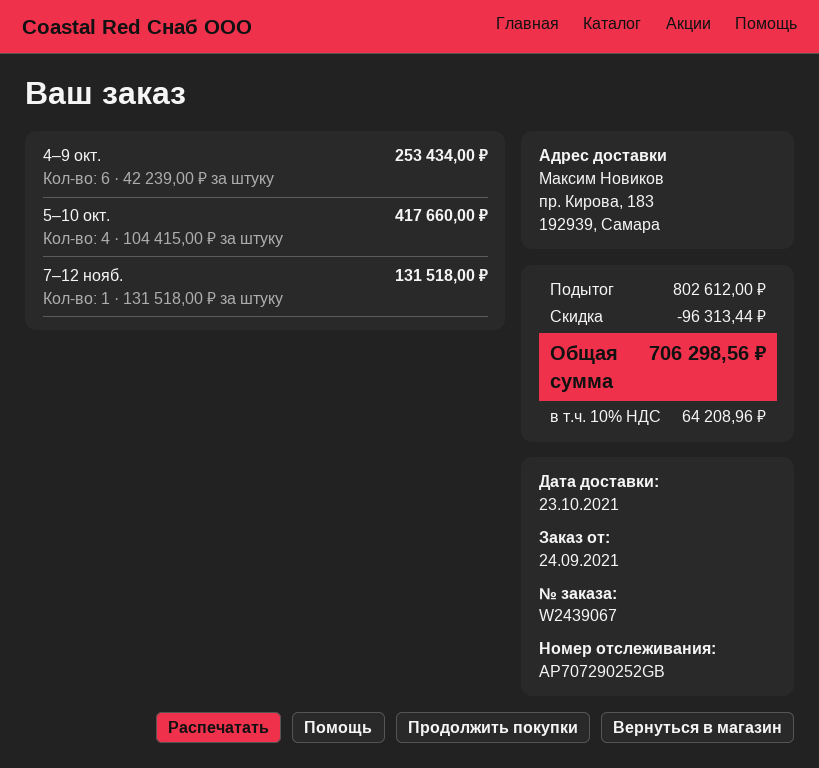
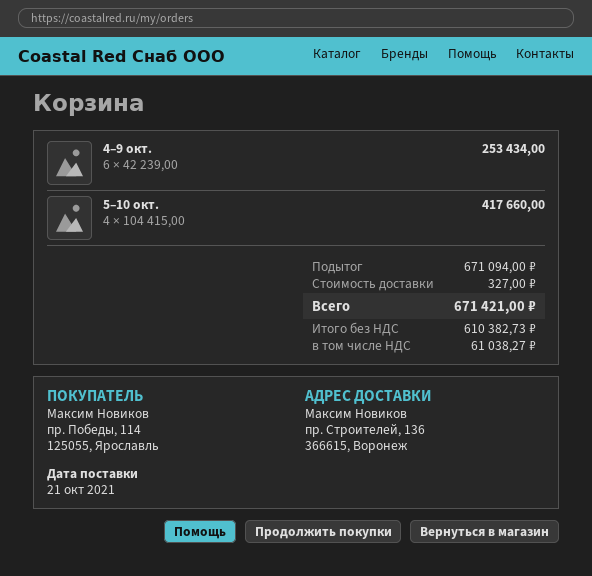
delivery date: 2021-10-23 -> 2021-10-21
ship to: пр. Кирова, 183, 192939, Самара -> пр. Строителей, 136, 366615, Воронеж
7–12 нояб.: 1 x 131518.00 = 131518.00 -> none
subtotal: 802612.00 -> 671094.00
discount: 96313.44 -> none
shipping: none -> 327.00
tax: 64208.96 -> 61038.27
total: 706298.56 -> 671421.00

